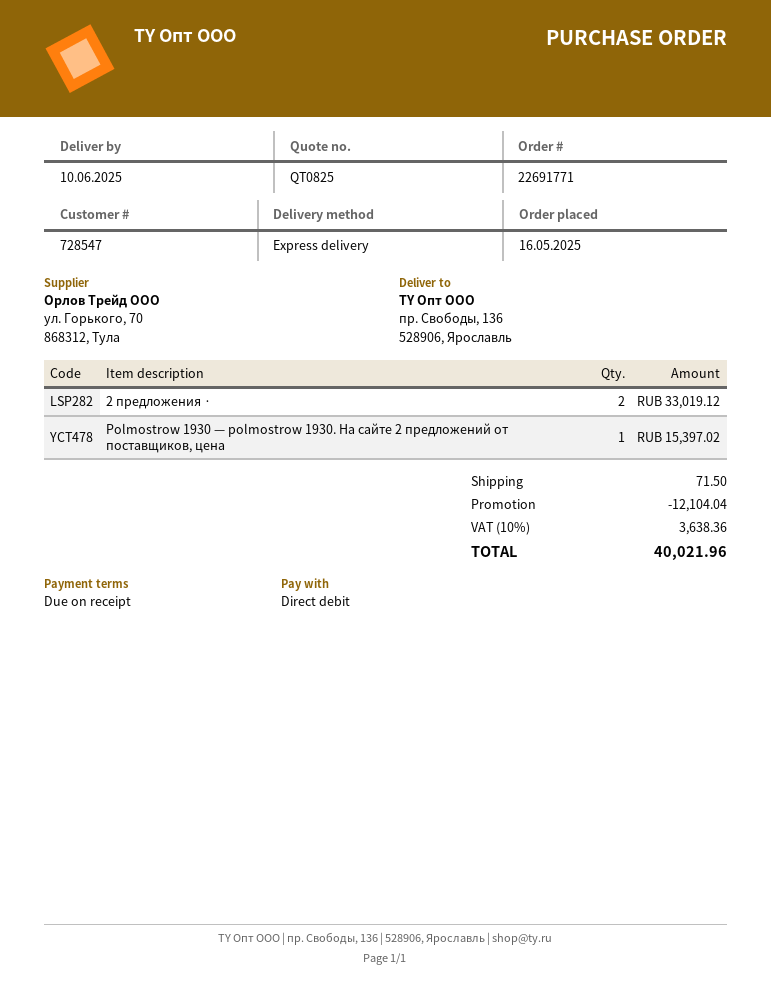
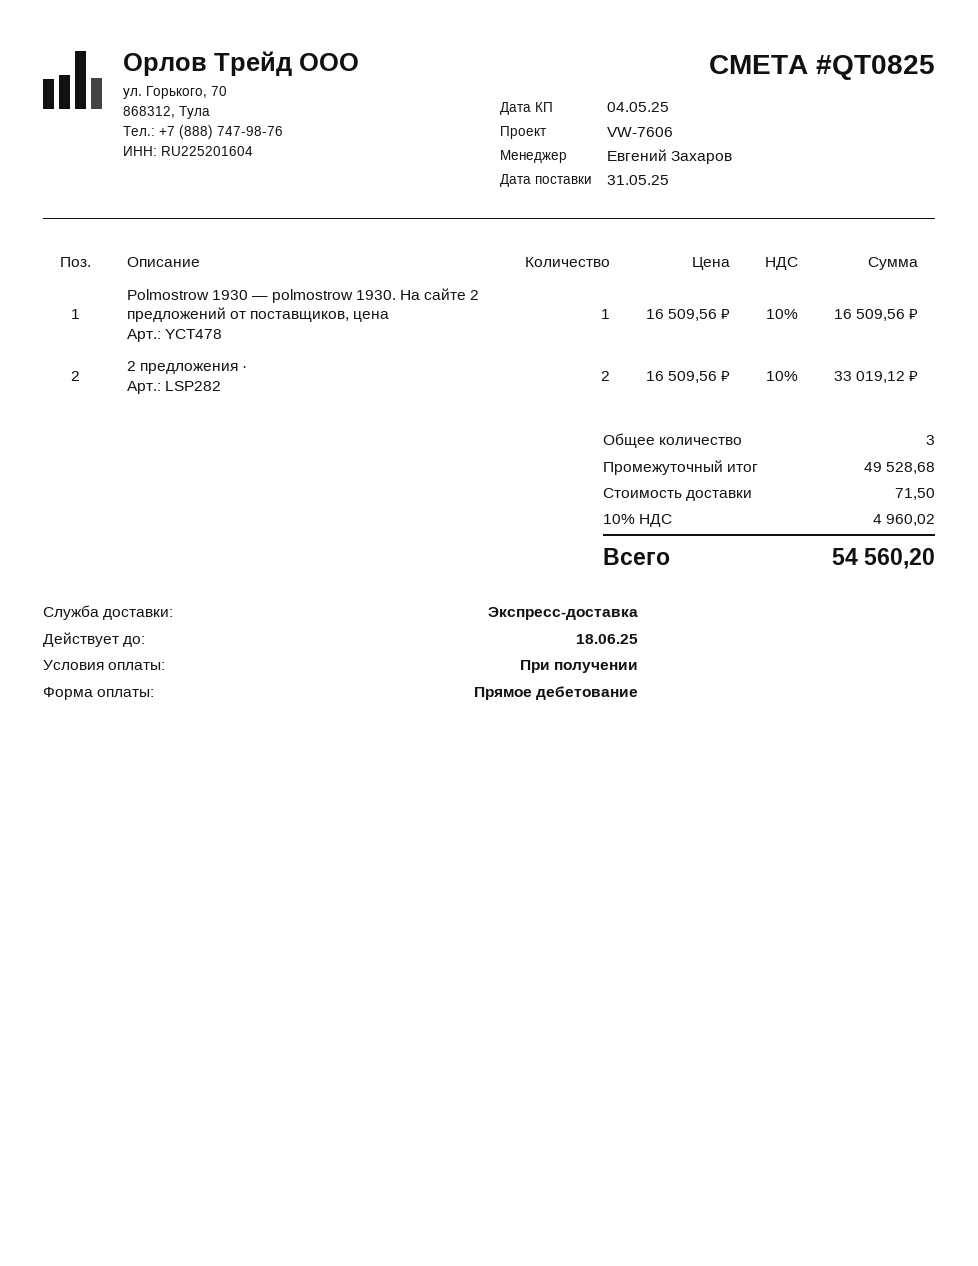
delivery date: 2025-06-10 -> 2025-05-31
Polmostrow 1930 — polmostrow 1930. На сайте 2 предложений от поставщиков, цена: 1 for 15397.02 -> 1 for 16509.56
discount: 12104.04 -> none
tax: 10% = 3638.36 -> 10% = 4960.02
total: 40021.96 -> 54560.20

